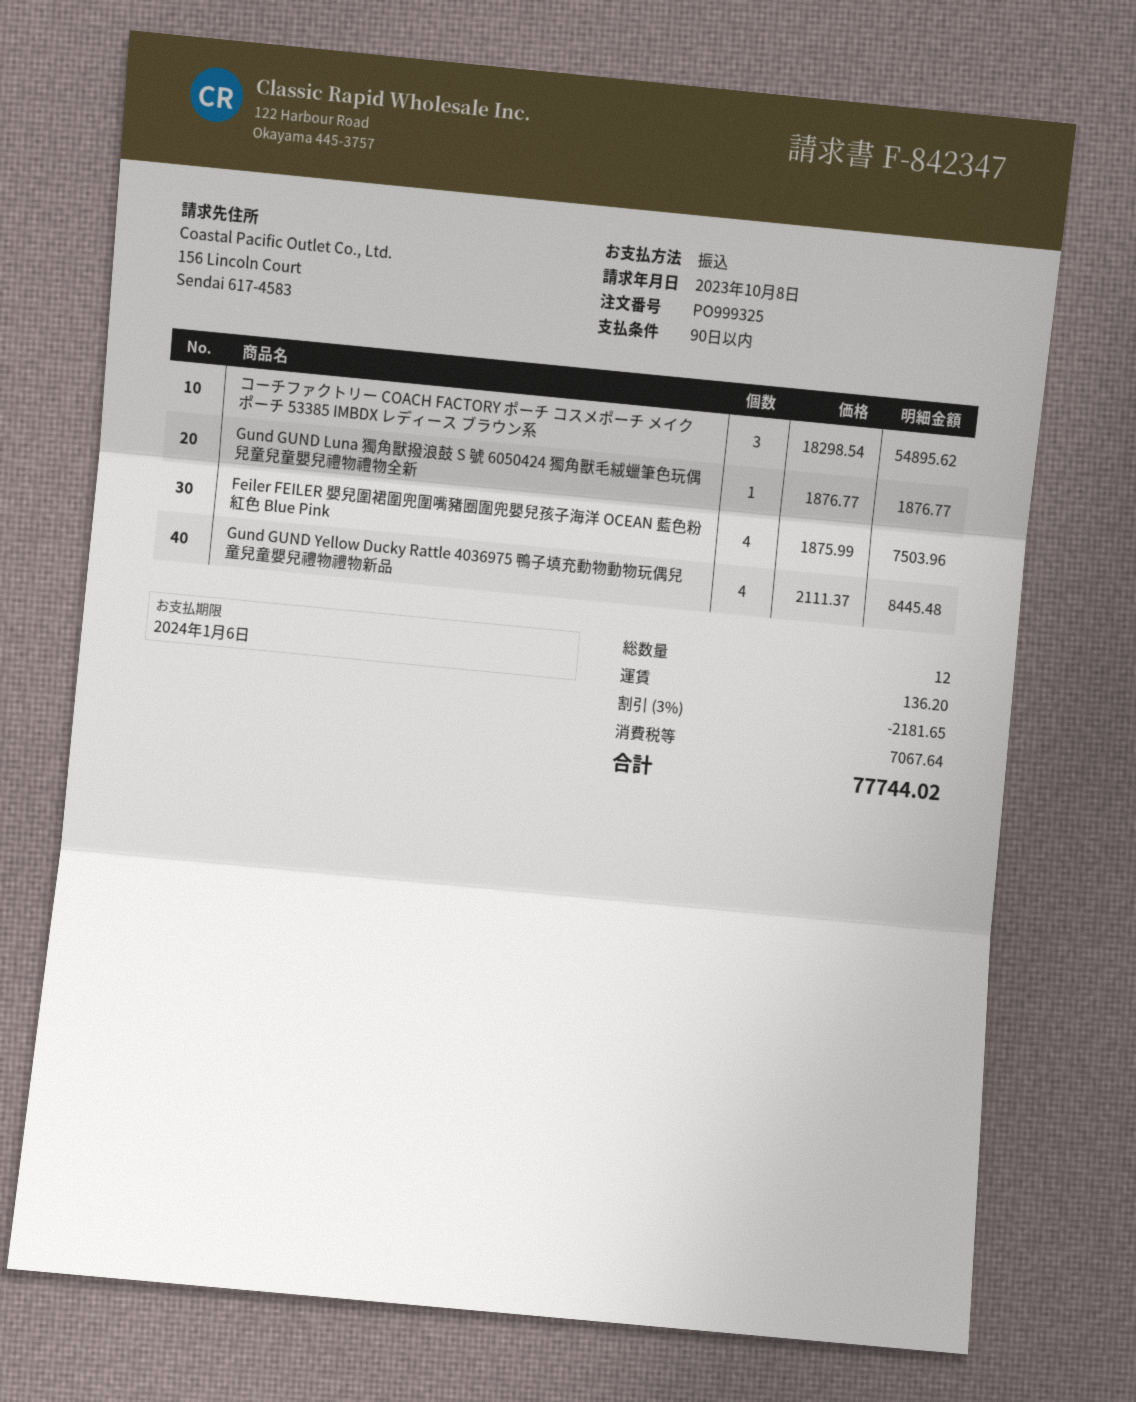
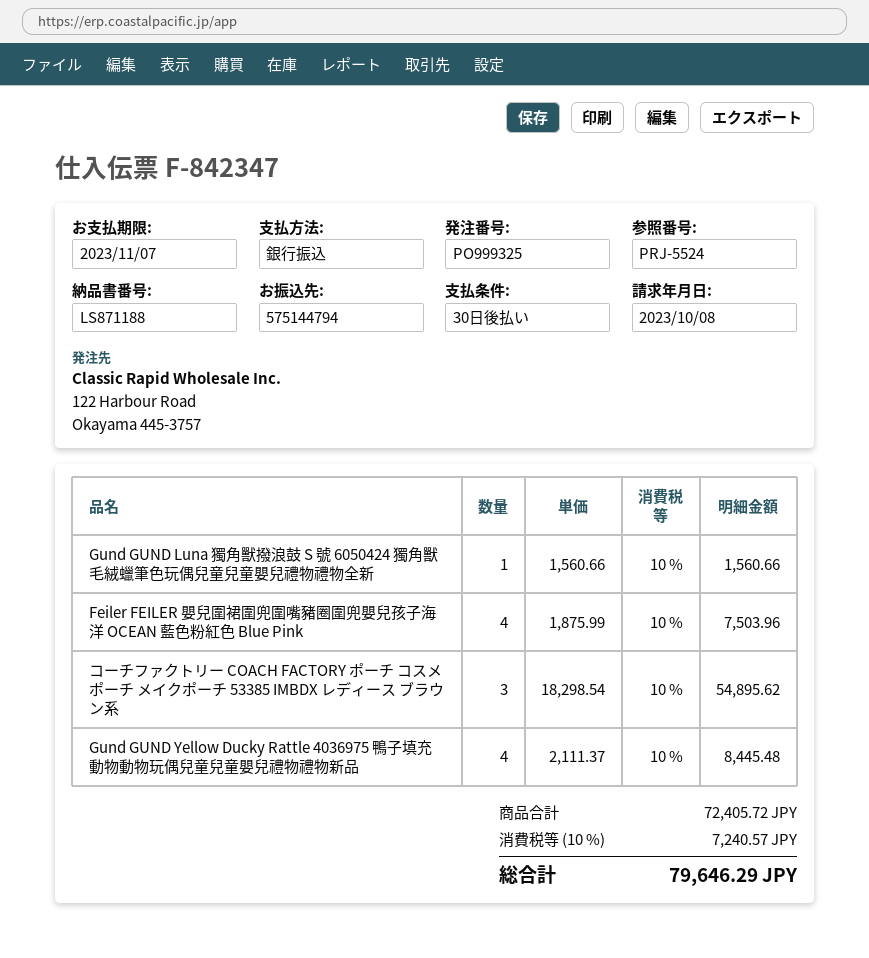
payment terms: 90 days -> 30 days
due date: 2024-01-06 -> 2023-11-07
Gund GUND Luna 獨角獸撥浪鼓 S 號 6050424 獨角獸毛絨蠟筆色玩偶兒童兒童嬰兒禮物禮物全新: 1 x 1876.77 = 1876.77 -> 1 x 1560.66 = 1560.66
discount: 3% = 2181.65 -> none
shipping: 136.20 -> none
tax: 7067.64 -> 7240.57
total: 77744.02 -> 79646.29

